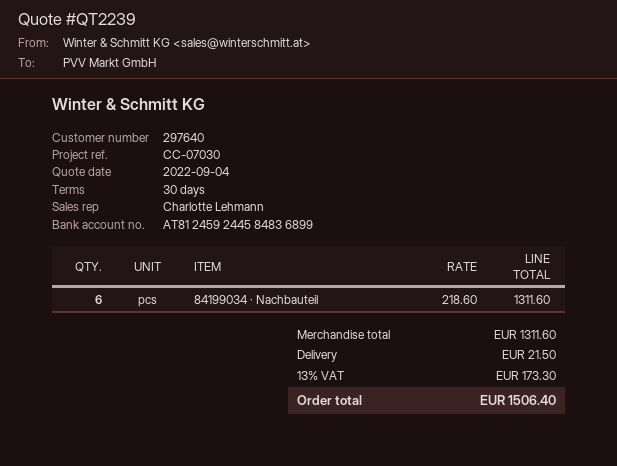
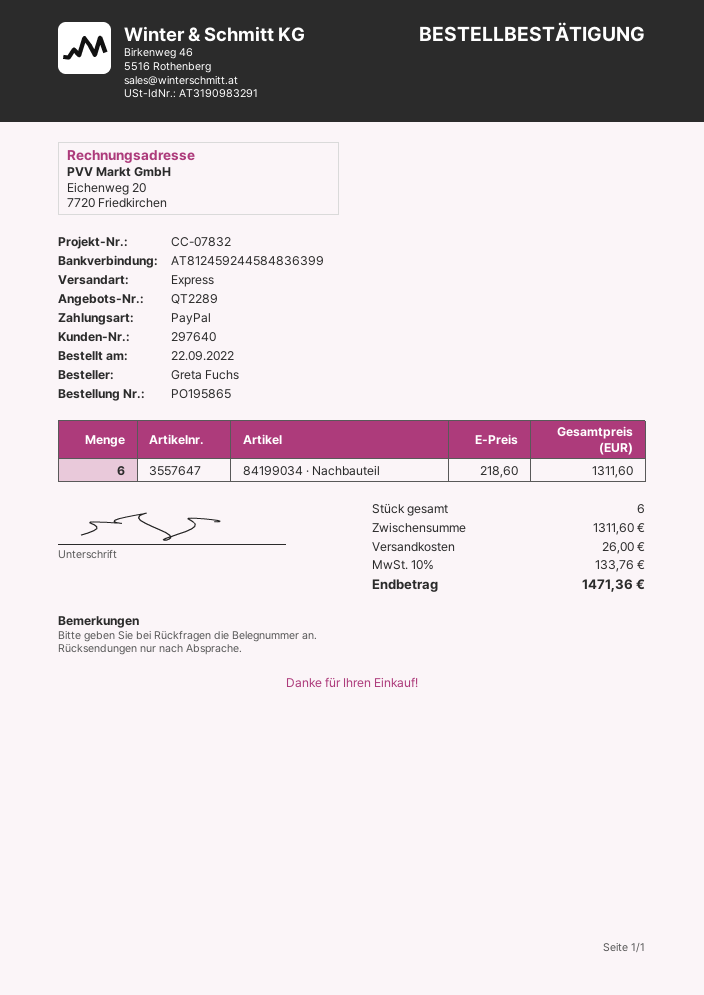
quote number: QT2239 -> QT2289
reference: CC-07030 -> CC-07832
bank account: AT812459244584836899 -> AT812459244584836399
shipping: 21.50 -> 26.00
tax: 13% = 173.30 -> 10% = 133.76
total: 1506.40 -> 1471.36

